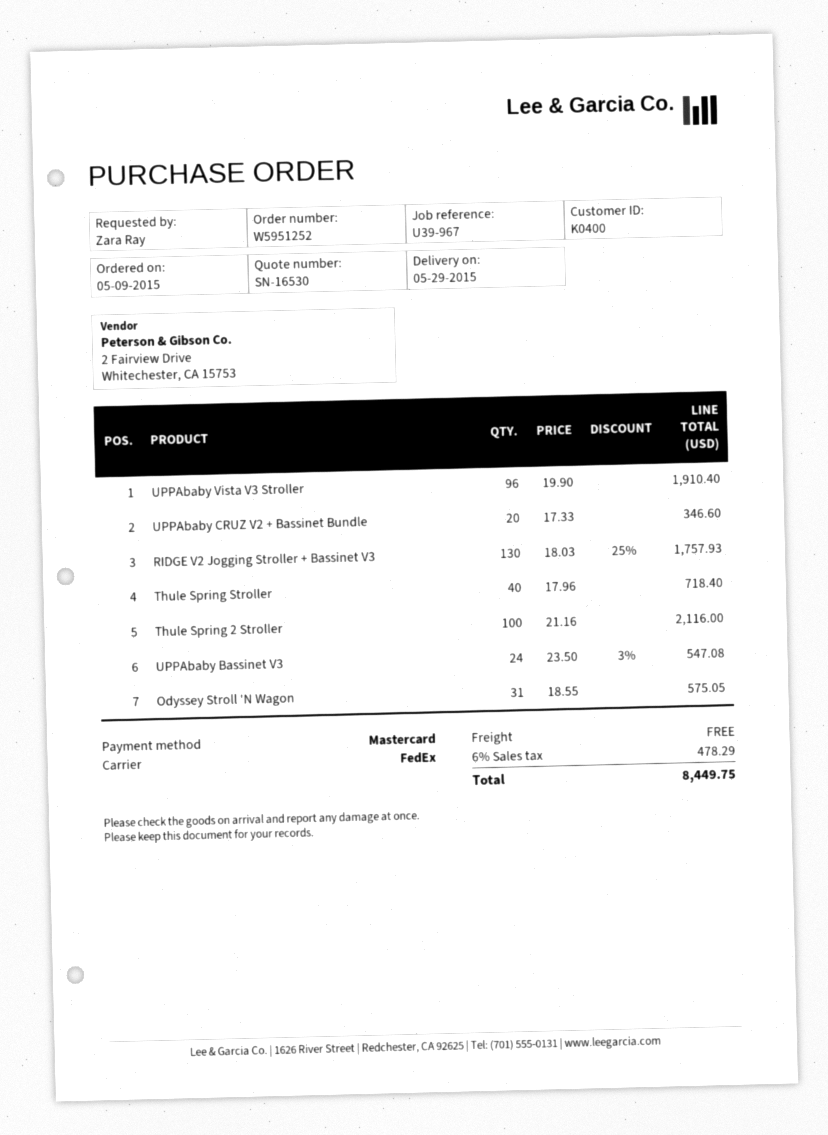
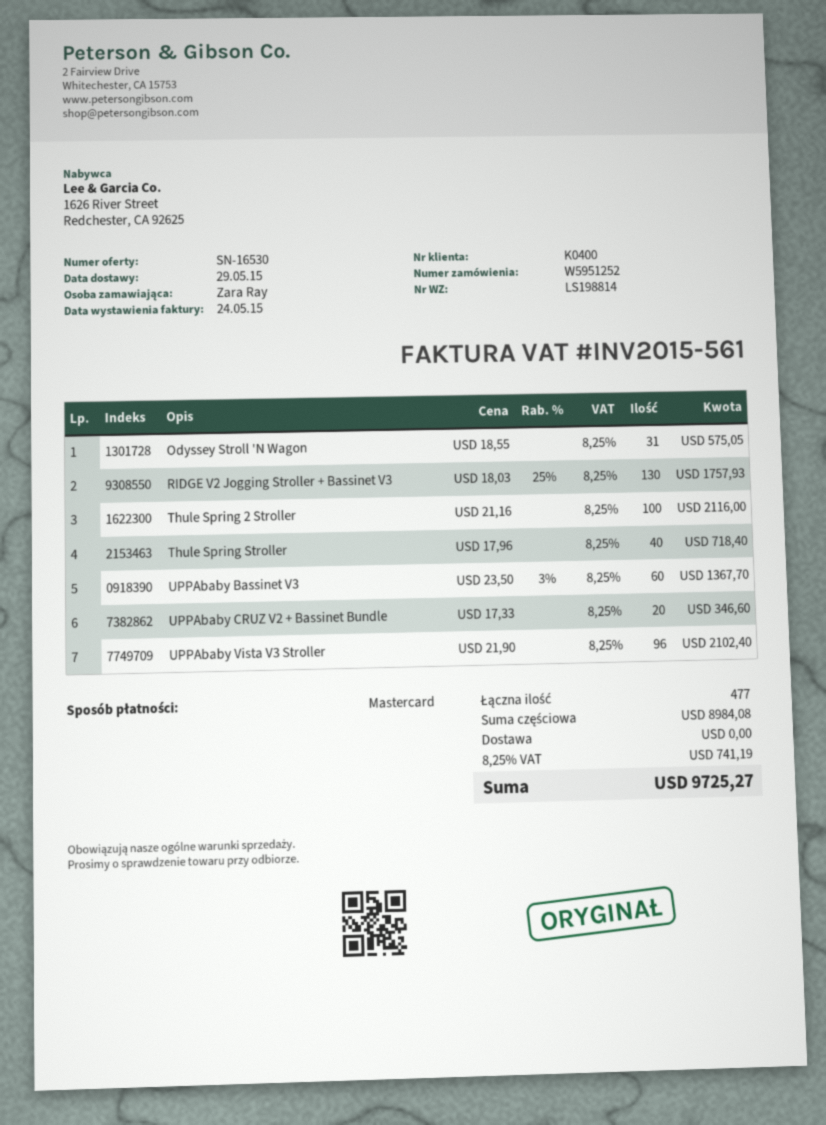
UPPAbaby Vista V3 Stroller: 96 x 19.90 = 1910.40 -> 96 x 21.90 = 2102.40
UPPAbaby Bassinet V3: 24 x 23.50 - 3% = 547.08 -> 60 x 23.50 - 3% = 1367.70
tax: 6% = 478.29 -> 8.25% = 741.19
total: 8449.75 -> 9725.27

